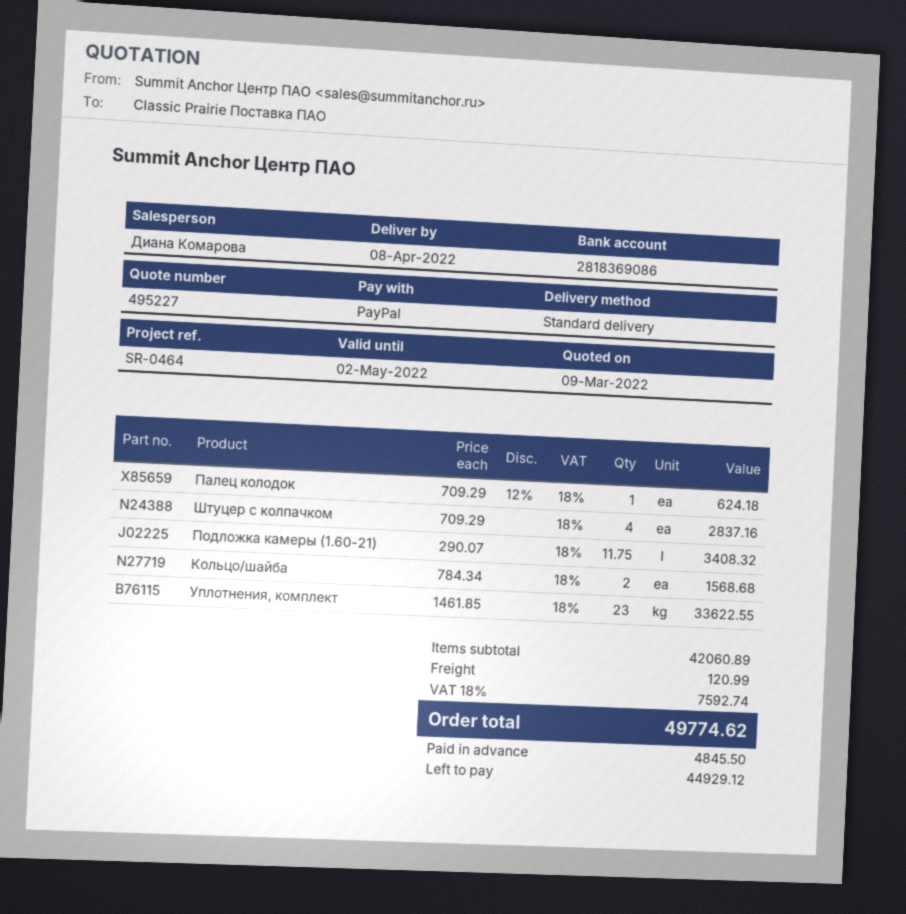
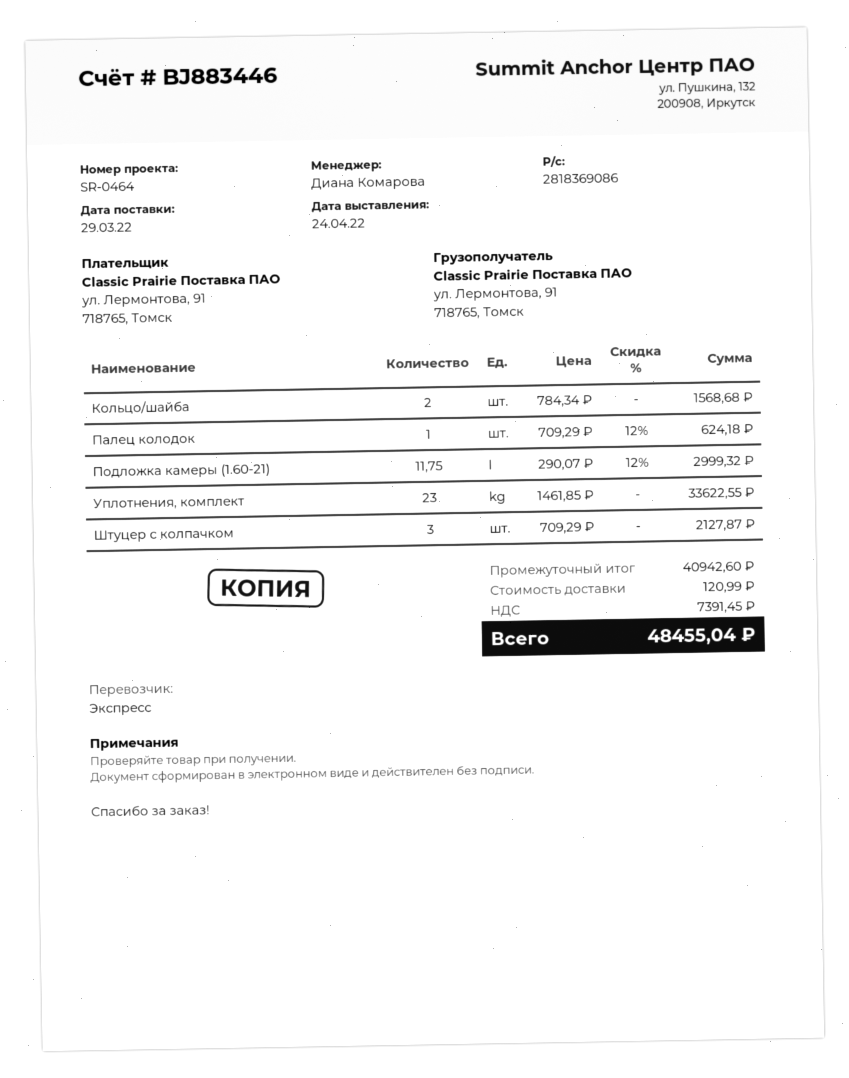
delivery date: 2022-04-08 -> 2022-03-29
shipping method: standard -> express
Штуцер с колпачком: 4 x 709.29 = 2837.16 -> 3 x 709.29 = 2127.87
Подложка камеры (1.60-21): 11.75 x 290.07 = 3408.32 -> 11.75 x 290.07 - 12% = 2999.32
subtotal: 42060.89 -> 40942.60
tax: 7592.74 -> 7391.45
total: 49774.62 -> 48455.04

